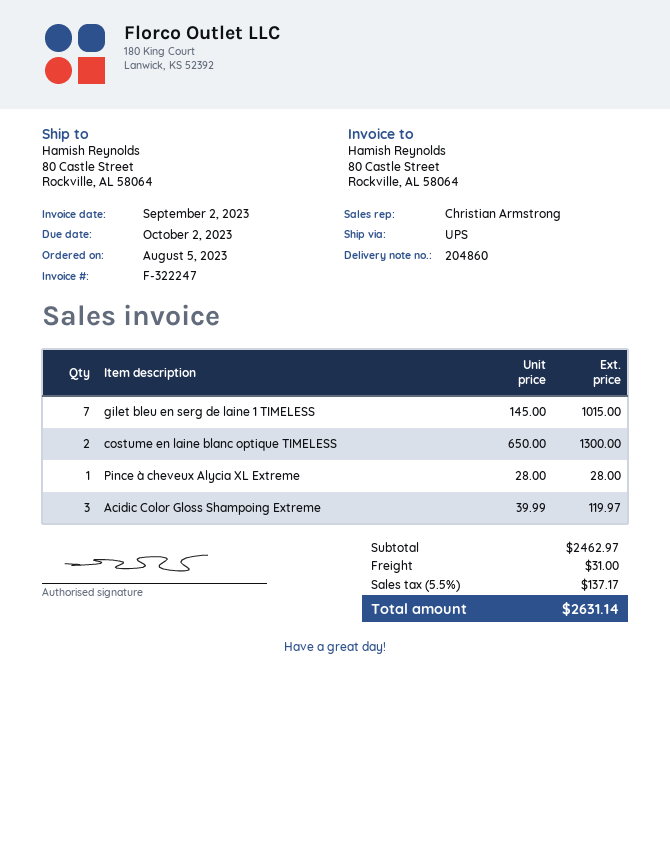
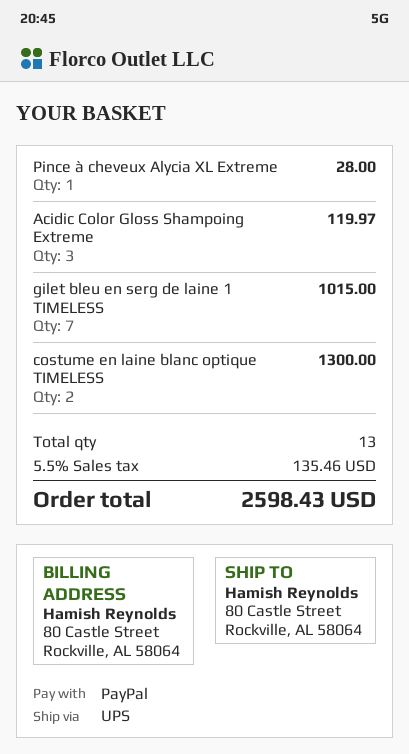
shipping: 31.00 -> none
tax: 5.5% = 137.17 -> 5.5% = 135.46
total: 2631.14 -> 2598.43

